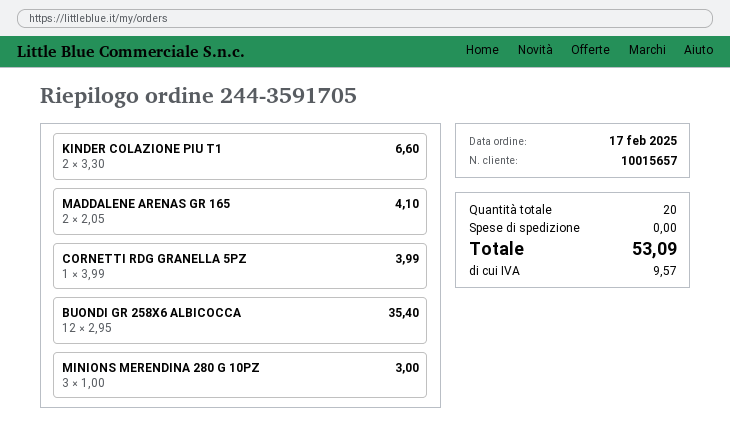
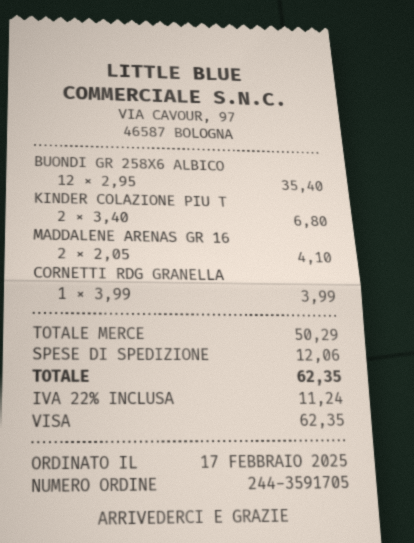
KINDER COLAZIONE PIU T1: 2 x 3.30 = 6.60 -> 2 x 3.40 = 6.80
MINIONS MERENDINA 280 G 10PZ: 3 x 1.00 = 3.00 -> none
shipping: 0.00 -> 12.06
tax: 9.57 -> 11.24
total: 53.09 -> 62.35

